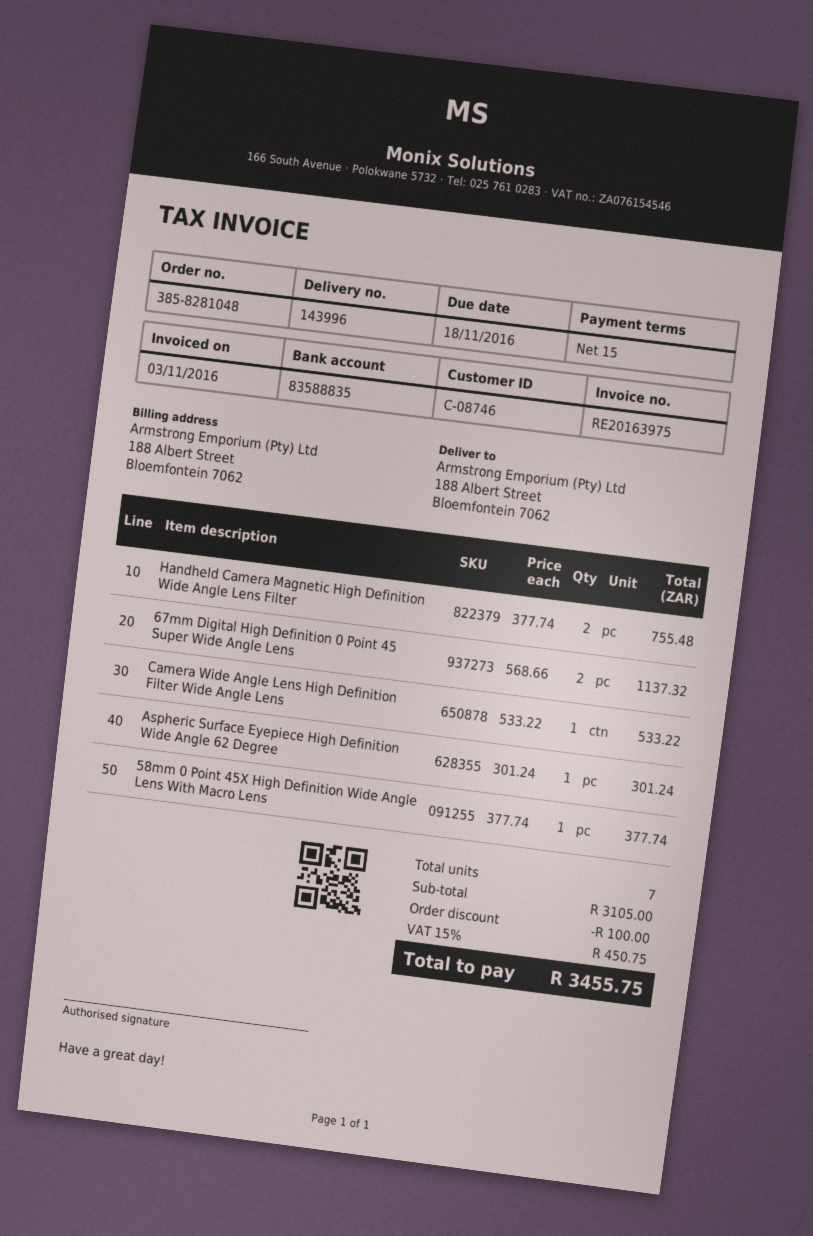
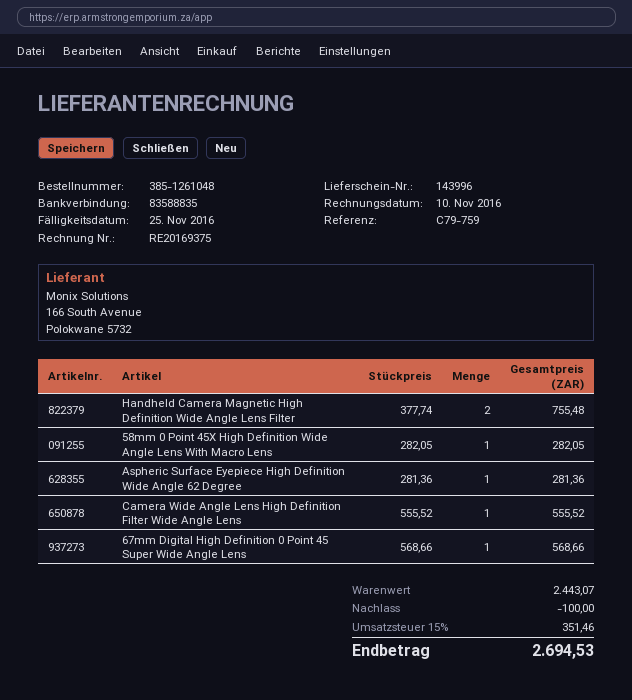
order number: 385-8281048 -> 385-1261048
invoice number: RE20163975 -> RE20169375
invoice date: 2016-11-03 -> 2016-11-10
due date: 2016-11-18 -> 2016-11-25
67mm Digital High Definition 0 Point 45 Super Wide Angle Lens: 2 x 568.66 = 1137.32 -> 1 x 568.66 = 568.66
Camera Wide Angle Lens High Definition Filter Wide Angle Lens: 1 x 533.22 = 533.22 -> 1 x 555.52 = 555.52
Aspheric Surface Eyepiece High Definition Wide Angle 62 Degree: 1 x 301.24 = 301.24 -> 1 x 281.36 = 281.36
58mm 0 Point 45X High Definition Wide Angle Lens With Macro Lens: 1 x 377.74 = 377.74 -> 1 x 282.05 = 282.05
subtotal: 3105.00 -> 2443.07
tax: 15% = 450.75 -> 15% = 351.46
total: 3455.75 -> 2694.53

